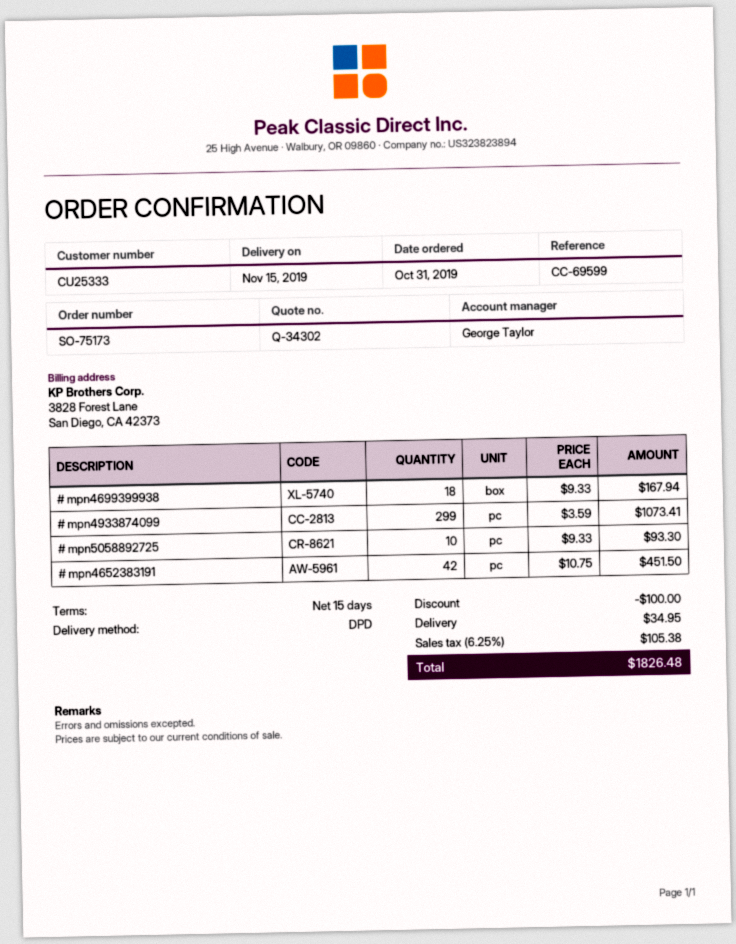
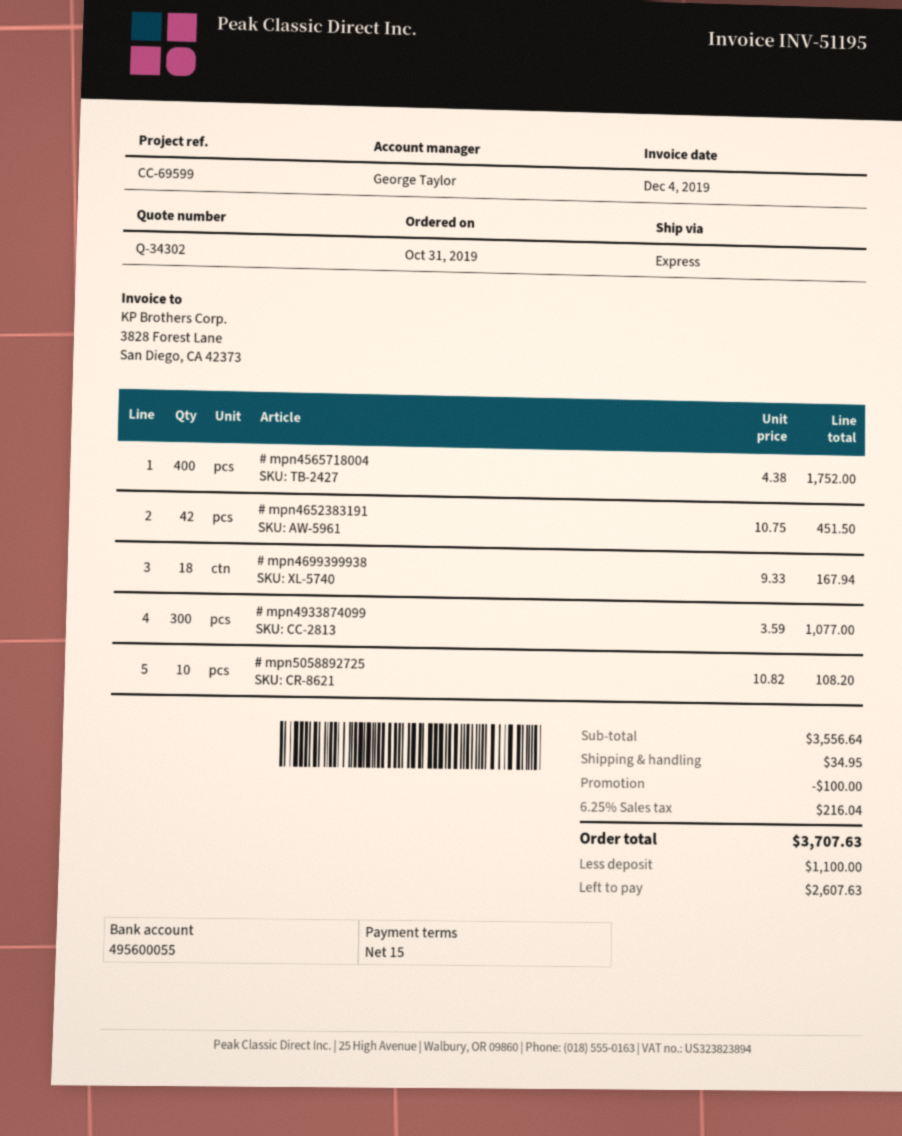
shipping method: DPD -> express
# mpn4933874099: 299 x 3.59 = 1073.41 -> 300 x 3.59 = 1077.00
# mpn5058892725: 10 x 9.33 = 93.30 -> 10 x 10.82 = 108.20
# mpn4565718004: none -> 400 x 4.38 = 1752.00
tax: 6.25% = 105.38 -> 6.25% = 216.04
total: 1826.48 -> 3707.63

